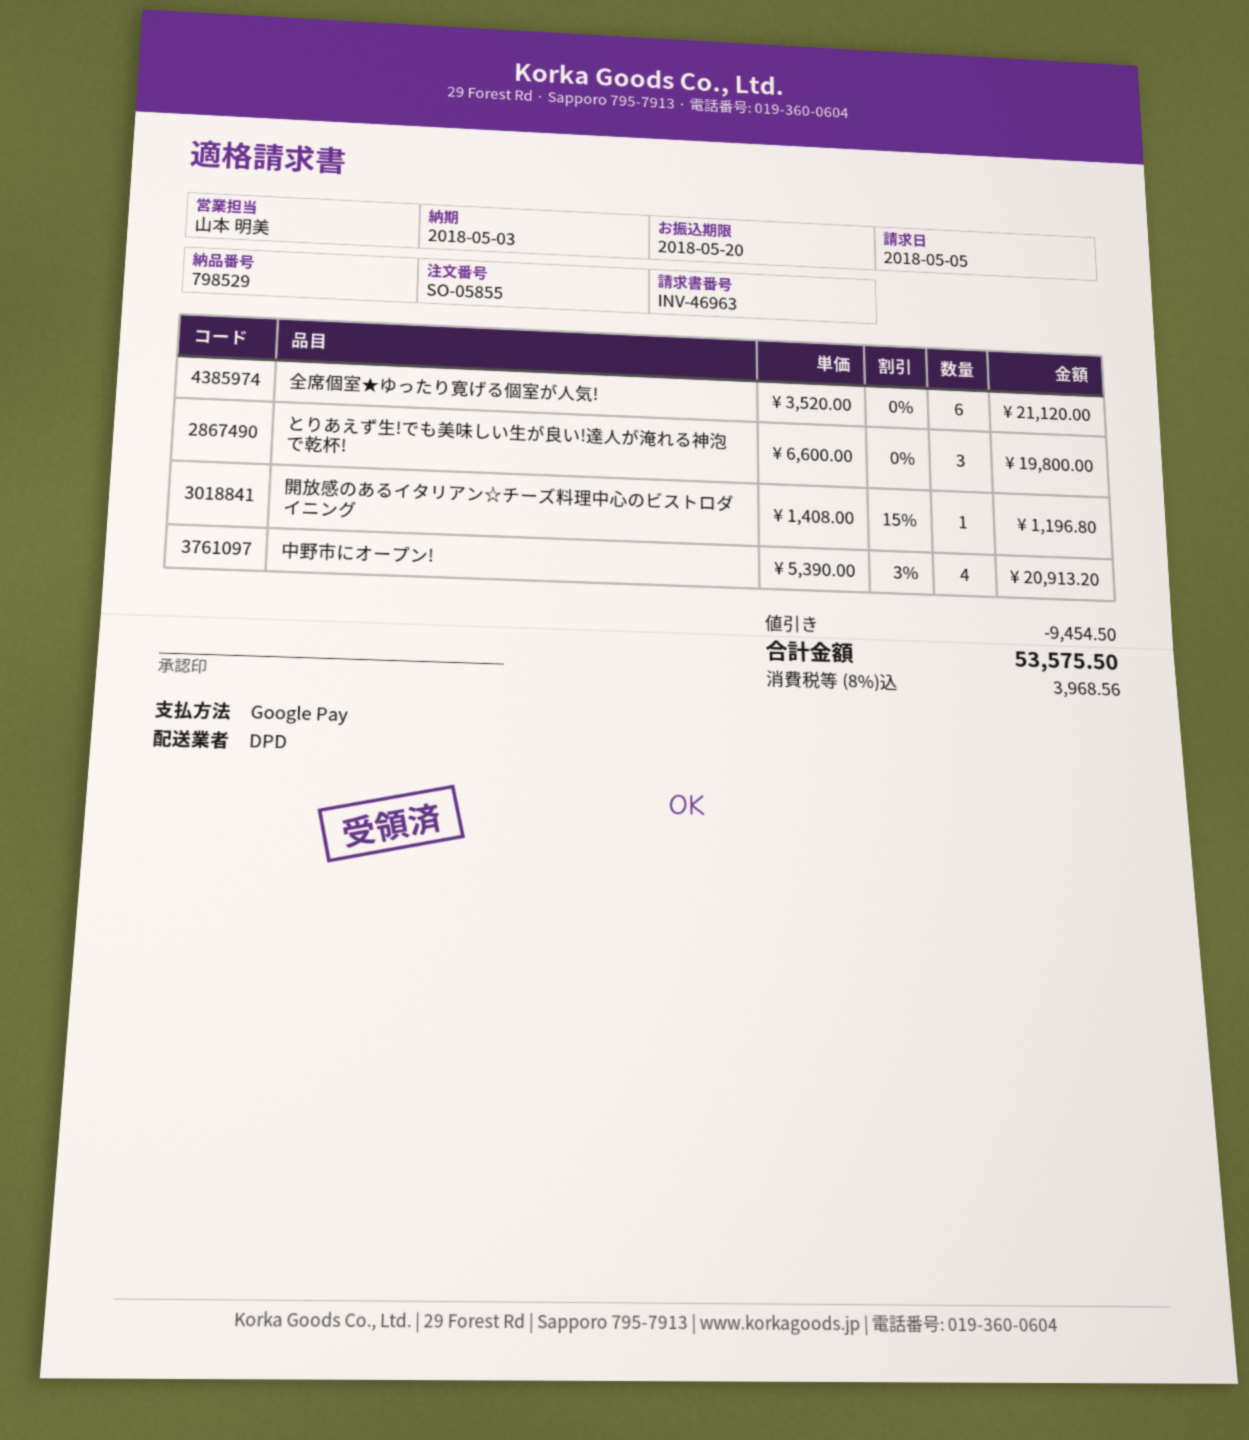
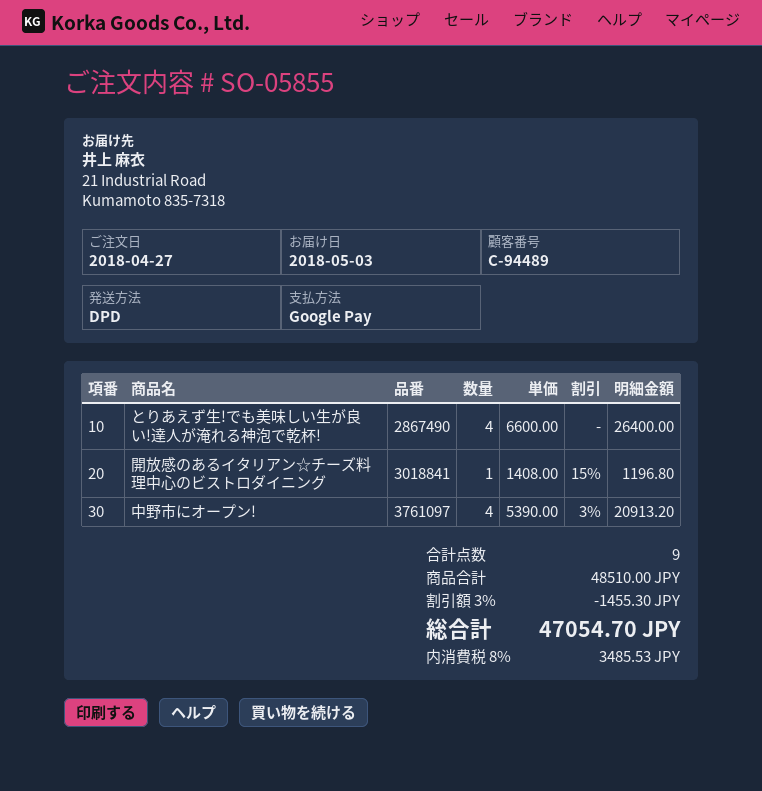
全席個室★ゆったり寛げる個室が人気!: 6 x 3520.00 = 21120.00 -> none
とりあえず生!でも美味しい生が良い!達人が淹れる神泡で乾杯!: 3 x 6600.00 = 19800.00 -> 4 x 6600.00 = 26400.00
discount: 9454.50 -> 1455.30
tax: 8% = 3968.56 -> 8% = 3485.53
total: 53575.50 -> 47054.70

